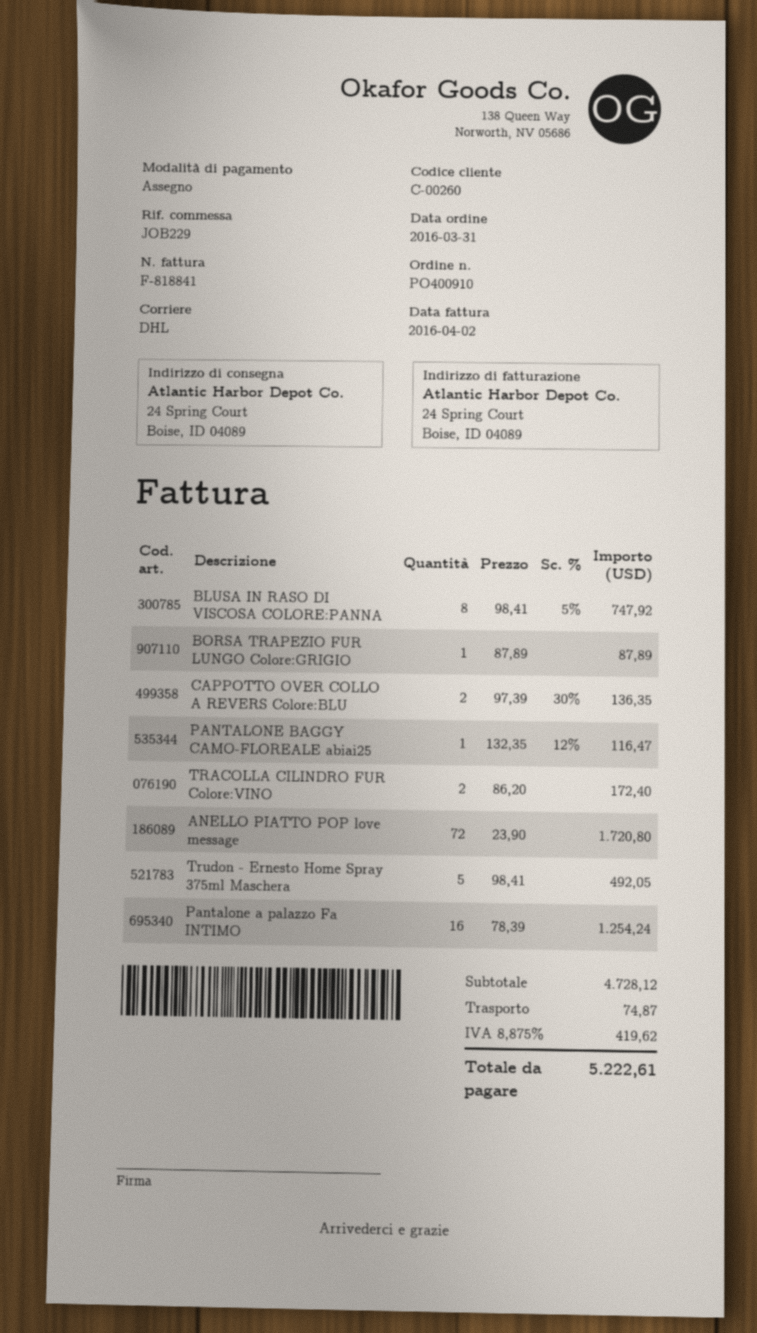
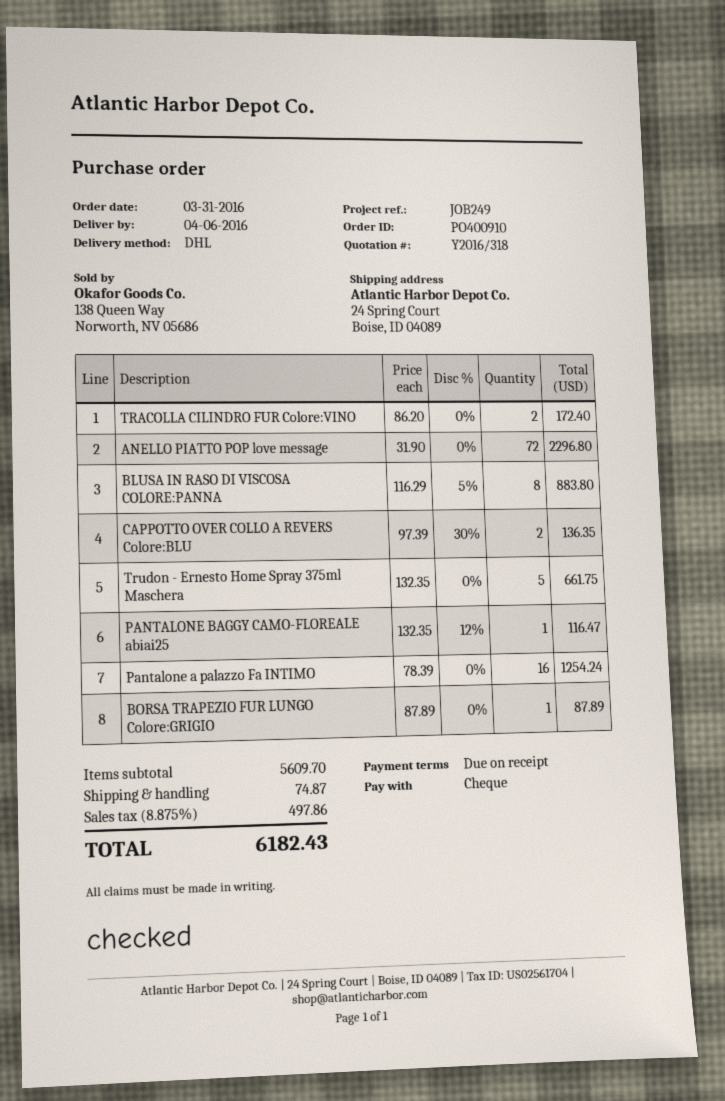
reference: JOB229 -> JOB249
BLUSA IN RASO DI VISCOSA COLORE:PANNA: 8 x 98.41 - 5% = 747.92 -> 8 x 116.29 - 5% = 883.80
ANELLO PIATTO POP love message: 72 x 23.90 = 1720.80 -> 72 x 31.90 = 2296.80
Trudon - Ernesto Home Spray 375ml Maschera: 5 x 98.41 = 492.05 -> 5 x 132.35 = 661.75
subtotal: 4728.12 -> 5609.70
tax: 8.875% = 419.62 -> 8.875% = 497.86
total: 5222.61 -> 6182.43

